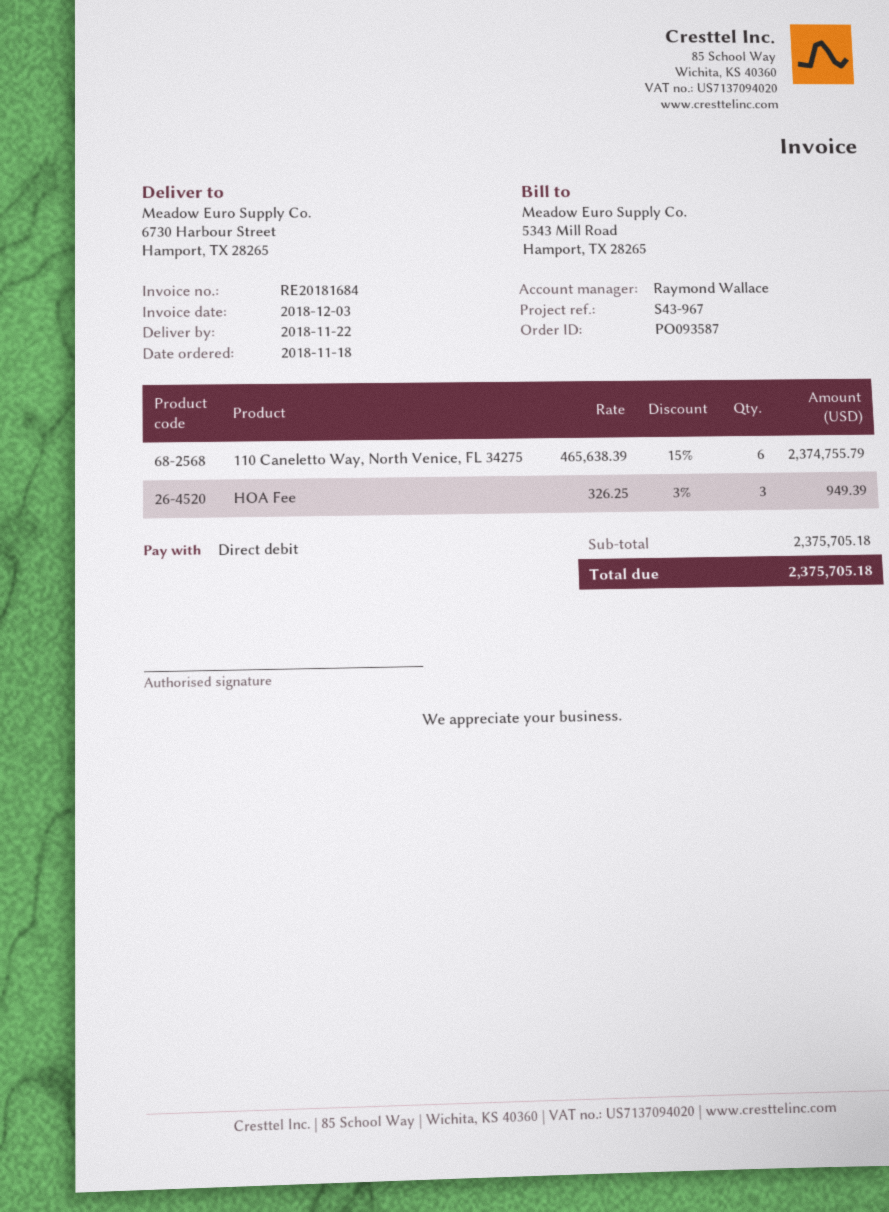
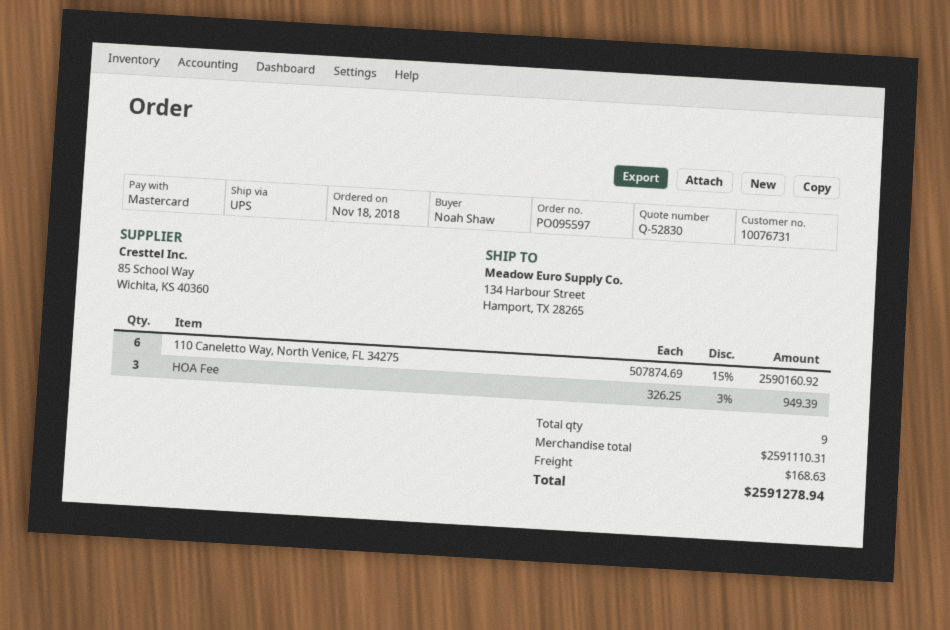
order number: PO093587 -> PO095597
payment method: direct debit -> Mastercard
ship to: 6730 Harbour Street, Hamport, TX 28265 -> 134 Harbour Street, Hamport, TX 28265
110 Caneletto Way, North Venice, FL 34275: 6 x 465638.39 - 15% = 2374755.79 -> 6 x 507874.69 - 15% = 2590160.92
subtotal: 2375705.18 -> 2591110.31
shipping: none -> 168.63
total: 2375705.18 -> 2591278.94

